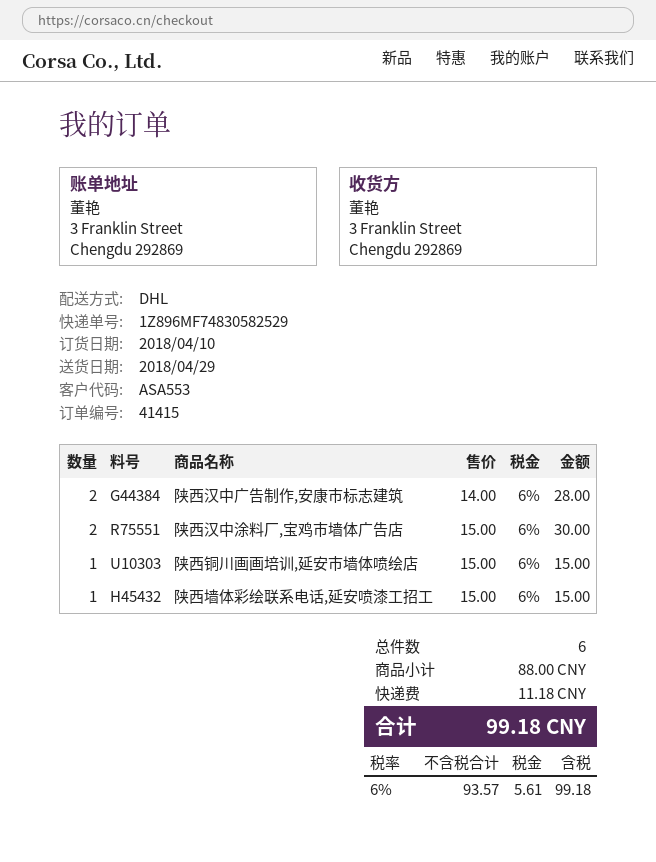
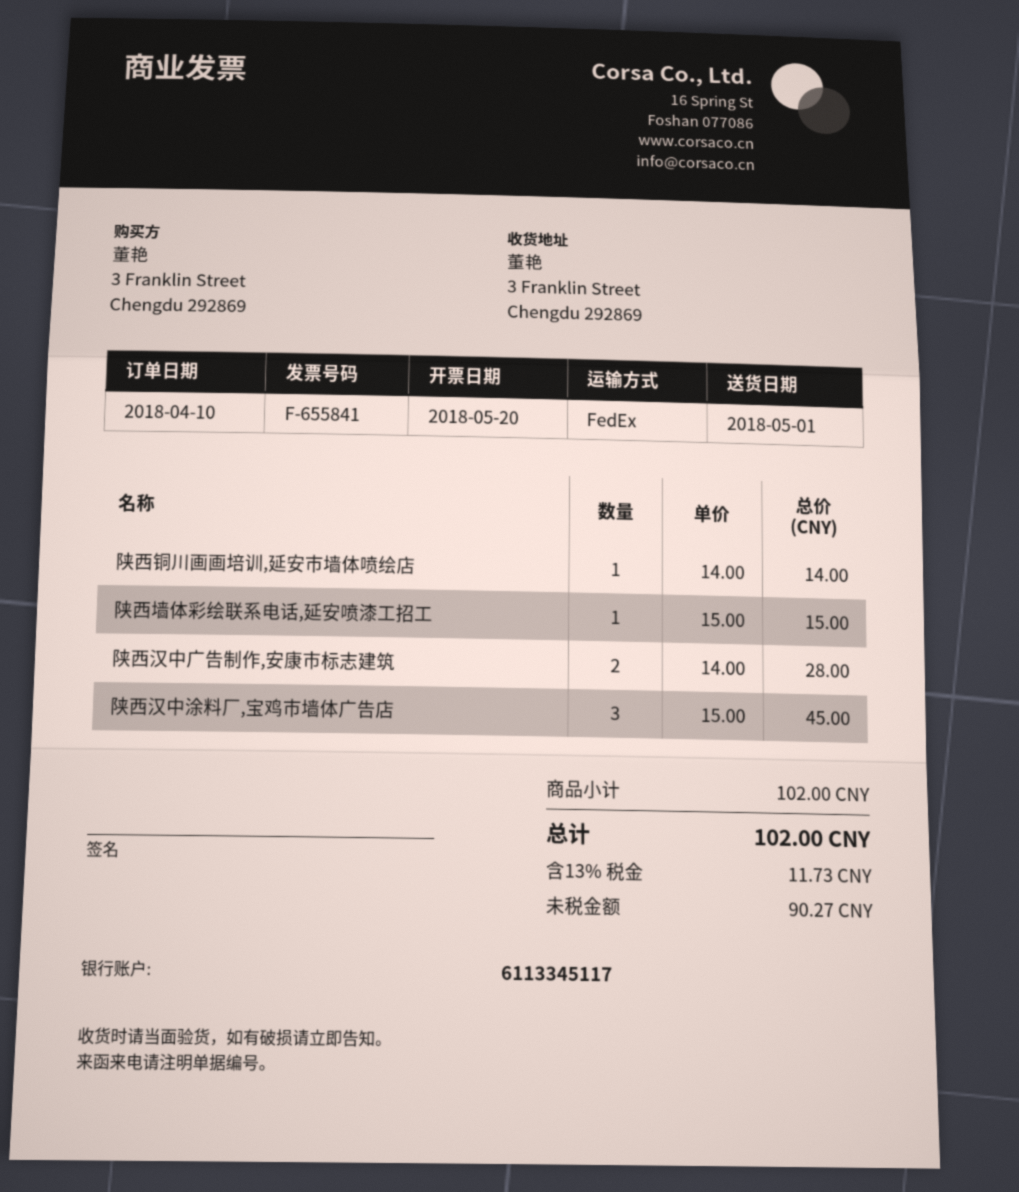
delivery date: 2018-04-29 -> 2018-05-01
shipping method: DHL -> FedEx
陕西汉中涂料厂,宝鸡市墙体广告店: 2 x 15.00 = 30.00 -> 3 x 15.00 = 45.00
陕西铜川画画培训,延安市墙体喷绘店: 1 x 15.00 = 15.00 -> 1 x 14.00 = 14.00
subtotal: 88.00 -> 102.00
shipping: 11.18 -> none
net: 93.57 -> 90.27
tax: 6% = 5.61 -> 13% = 11.73
total: 99.18 -> 102.00

